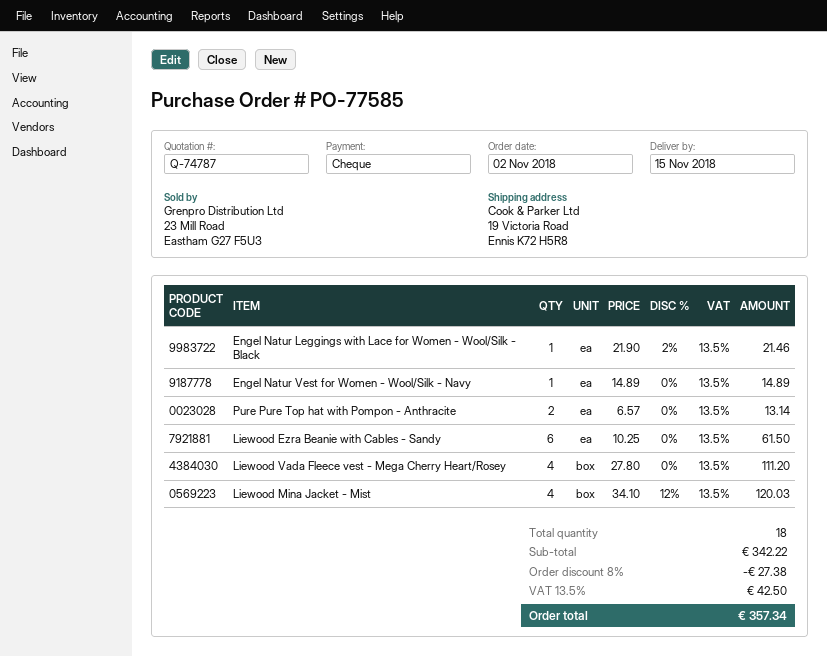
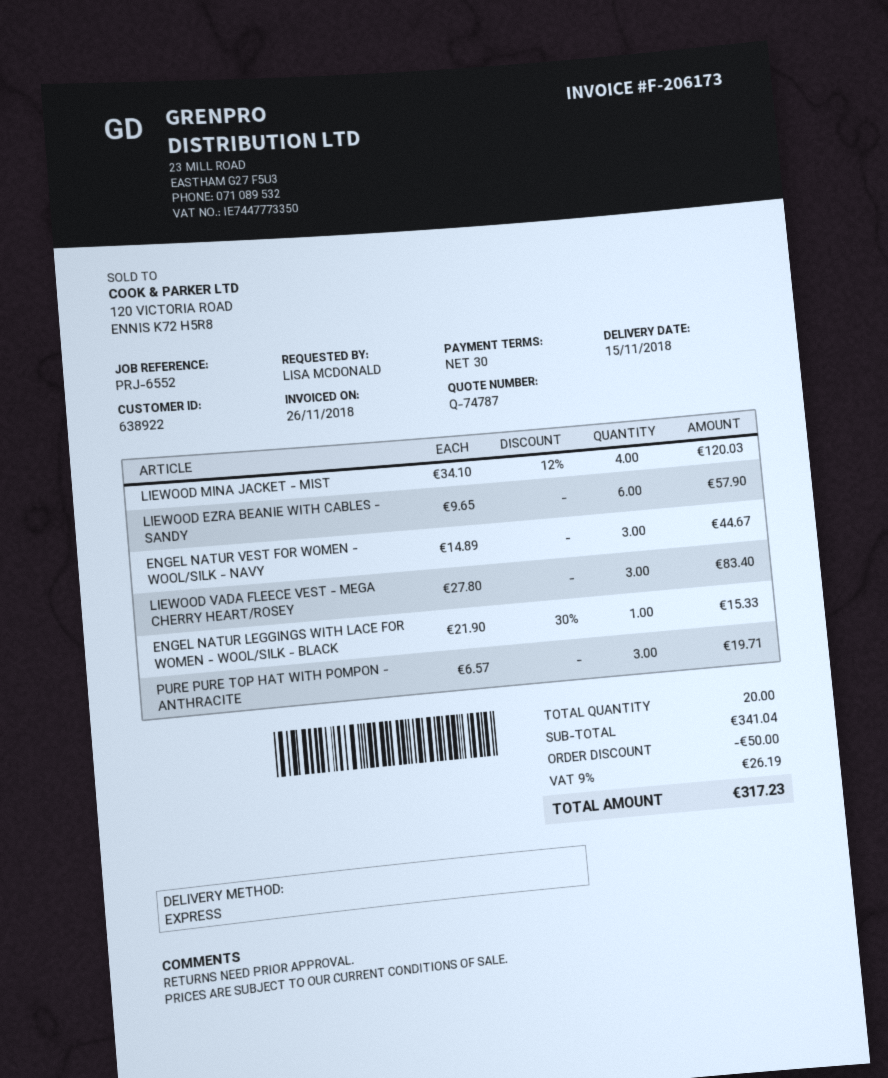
Engel Natur Leggings with Lace for Women - Wool/Silk - Black: 1 x 21.90 - 2% = 21.46 -> 1 x 21.90 - 30% = 15.33
Engel Natur Vest for Women - Wool/Silk - Navy: 1 x 14.89 = 14.89 -> 3 x 14.89 = 44.67
Pure Pure Top hat with Pompon - Anthracite: 2 x 6.57 = 13.14 -> 3 x 6.57 = 19.71
Liewood Ezra Beanie with Cables - Sandy: 6 x 10.25 = 61.50 -> 6 x 9.65 = 57.90
Liewood Vada Fleece vest - Mega Cherry Heart/Rosey: 4 x 27.80 = 111.20 -> 3 x 27.80 = 83.40
total quantity: 18 -> 20
subtotal: 342.22 -> 341.04
discount: 27.38 -> 50.00
tax: 13.5% = 42.50 -> 9% = 26.19
total: 357.34 -> 317.23

